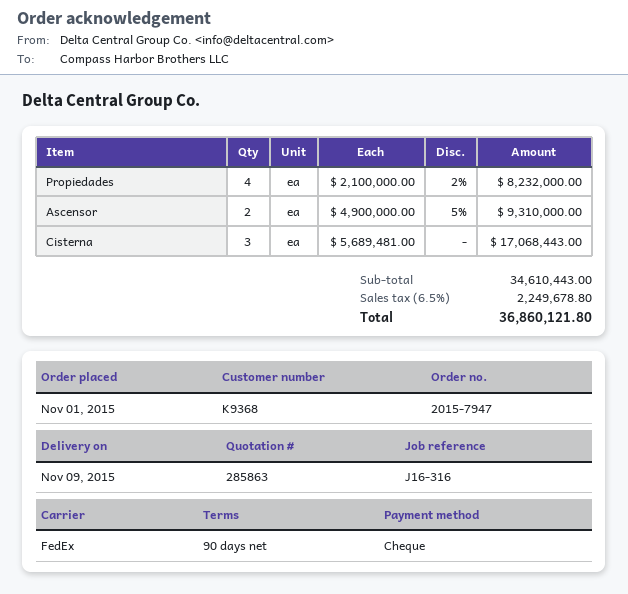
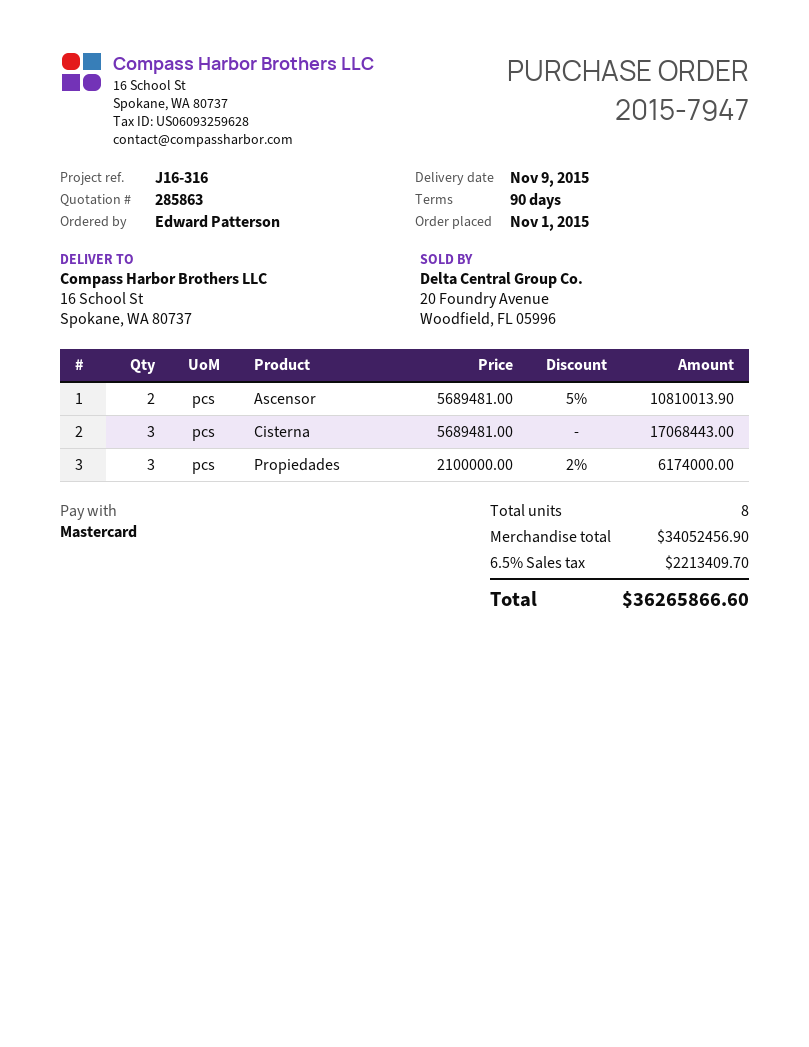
payment method: cheque -> Mastercard
Propiedades: 4 x 2100000.00 - 2% = 8232000.00 -> 3 x 2100000.00 - 2% = 6174000.00
Ascensor: 2 x 4900000.00 - 5% = 9310000.00 -> 2 x 5689481.00 - 5% = 10810013.90
subtotal: 34610443.00 -> 34052456.90
tax: 6.5% = 2249678.80 -> 6.5% = 2213409.70
total: 36860121.80 -> 36265866.60

